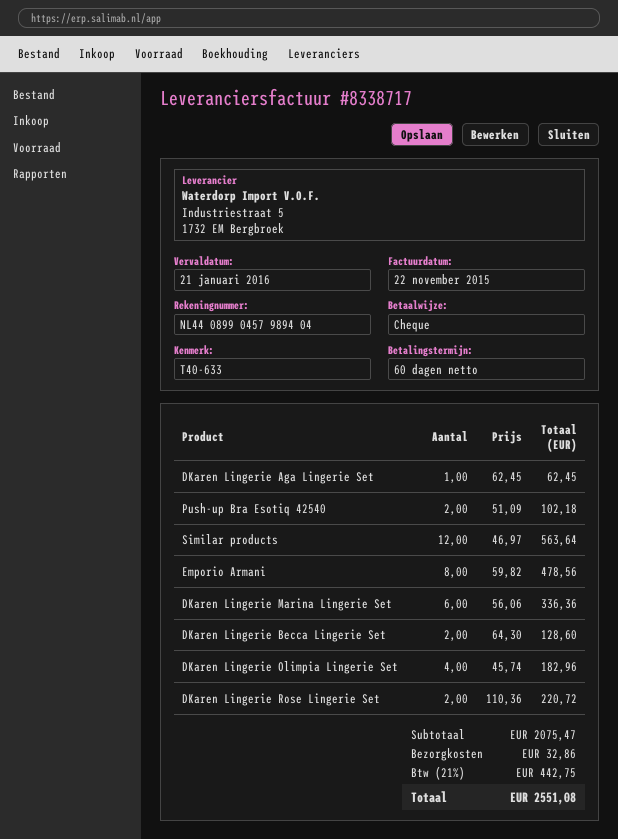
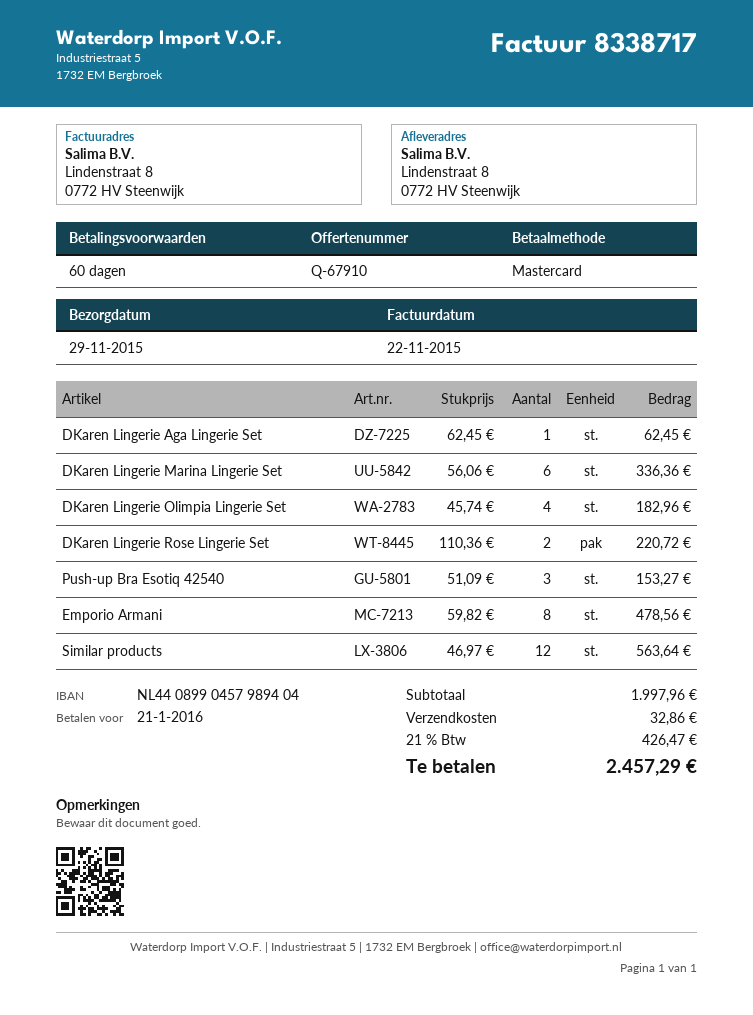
payment method: cheque -> Mastercard
Push-up Bra Esotiq 42540: 2 x 51.09 = 102.18 -> 3 x 51.09 = 153.27
DKaren Lingerie Becca Lingerie Set: 2 x 64.30 = 128.60 -> none
subtotal: 2075.47 -> 1997.96
tax: 21% = 442.75 -> 21% = 426.47
total: 2551.08 -> 2457.29

